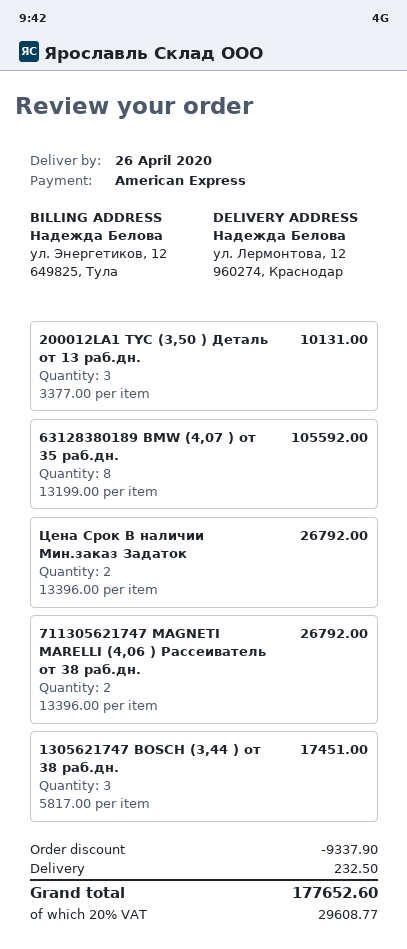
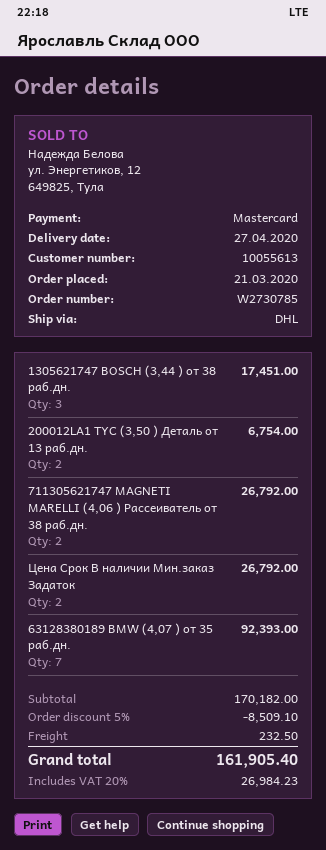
delivery date: 2020-04-26 -> 2020-04-27
payment method: American Express -> Mastercard
200012LA1 TYC (3,50 ) Деталь от 13 раб.дн.: 3 for 10131.00 -> 2 for 6754.00
63128380189 BMW (4,07 ) от 35 раб.дн.: 8 for 105592.00 -> 7 for 92393.00
discount: 9337.90 -> 8509.10
tax: 20% = 29608.77 -> 20% = 26984.23
total: 177652.60 -> 161905.40

